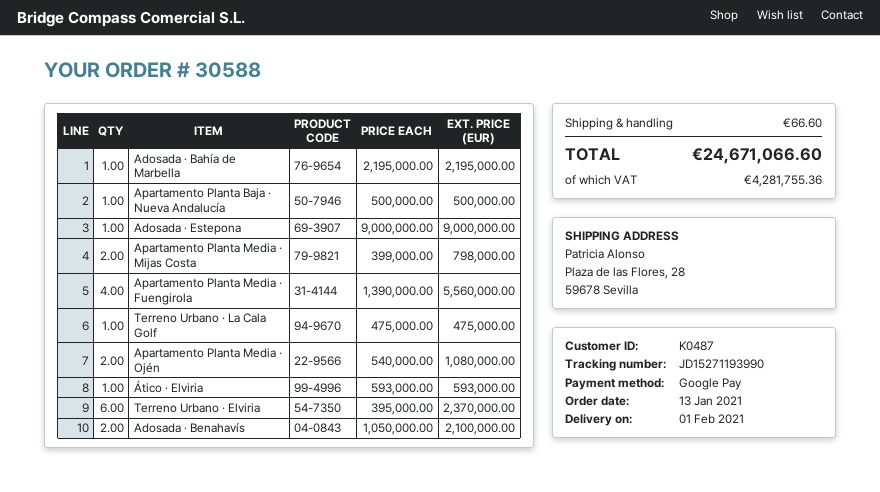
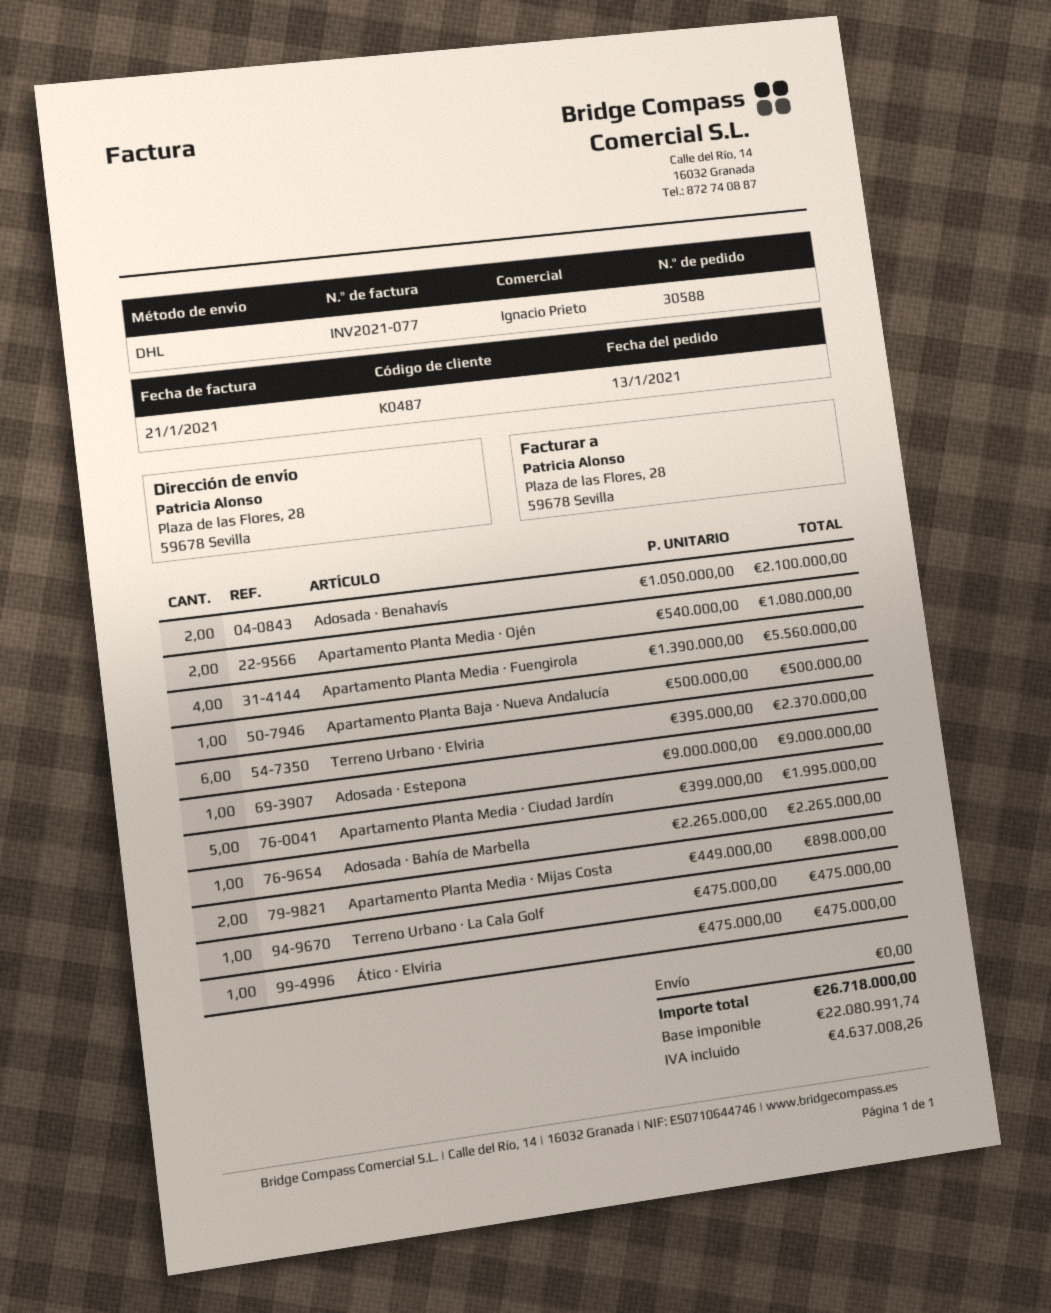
Adosada · Bahía de Marbella: 1 x 2195000.00 = 2195000.00 -> 1 x 2265000.00 = 2265000.00
Apartamento Planta Media · Mijas Costa: 2 x 399000.00 = 798000.00 -> 2 x 449000.00 = 898000.00
Ático · Elviria: 1 x 593000.00 = 593000.00 -> 1 x 475000.00 = 475000.00
Apartamento Planta Media · Ciudad Jardín: none -> 5 x 399000.00 = 1995000.00
shipping: 66.60 -> 0.00
tax: 4281755.36 -> 4637008.26
total: 24671066.60 -> 26718000.00

